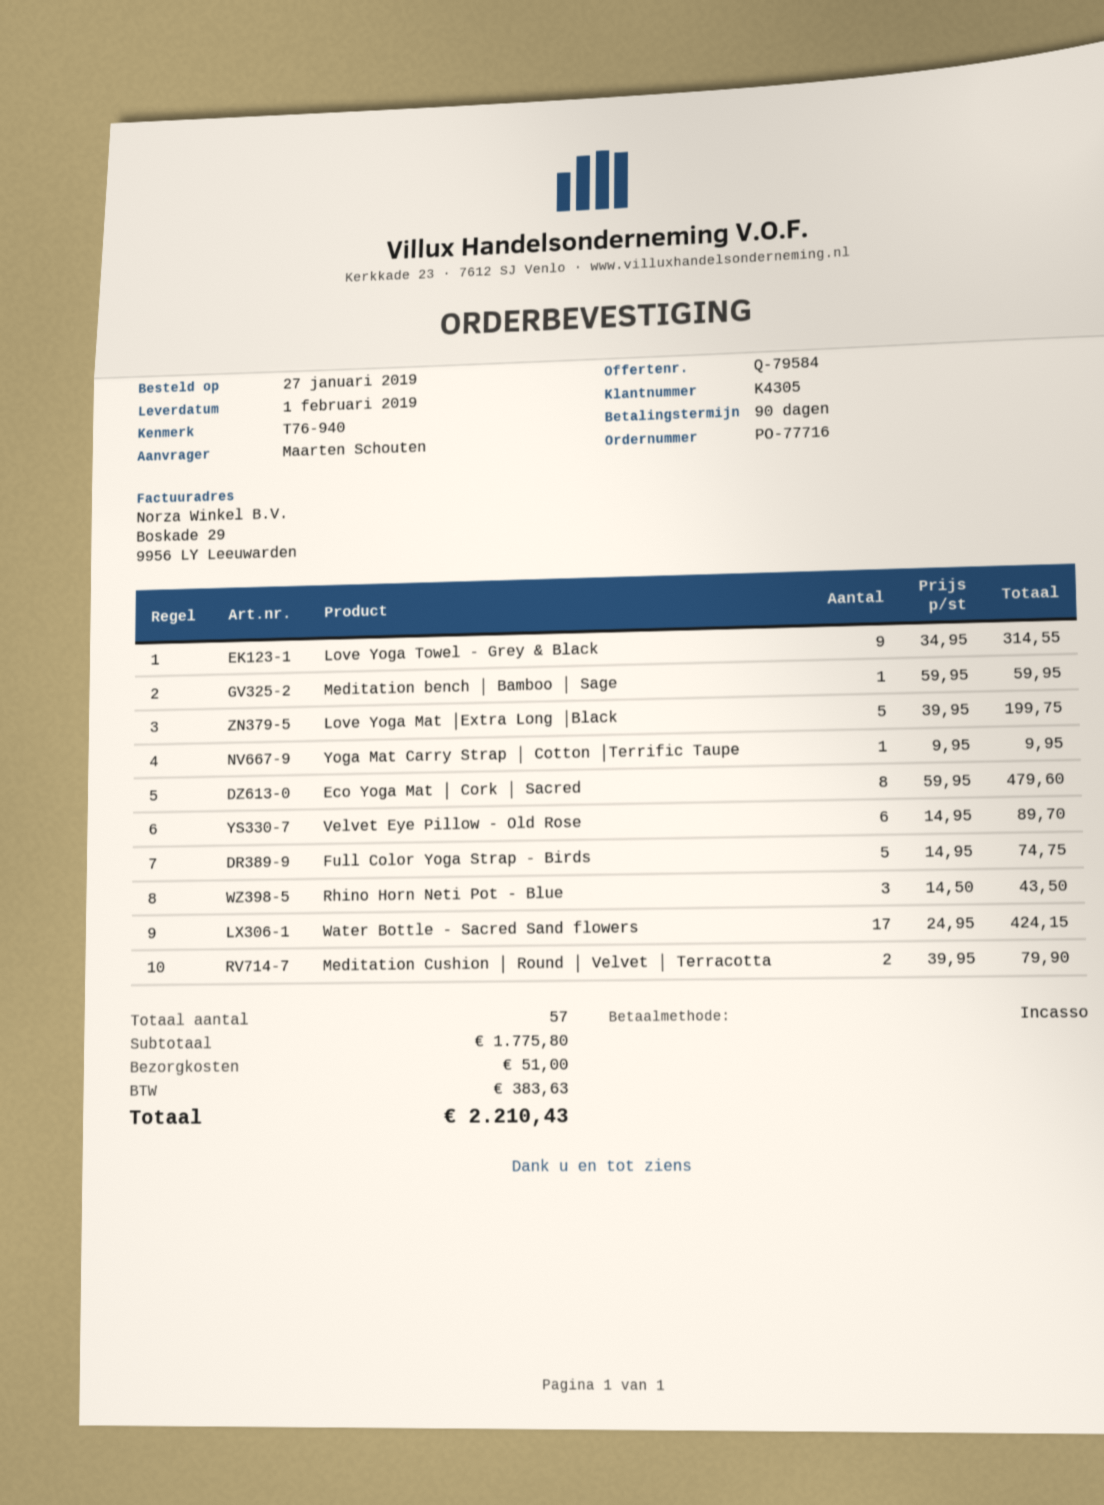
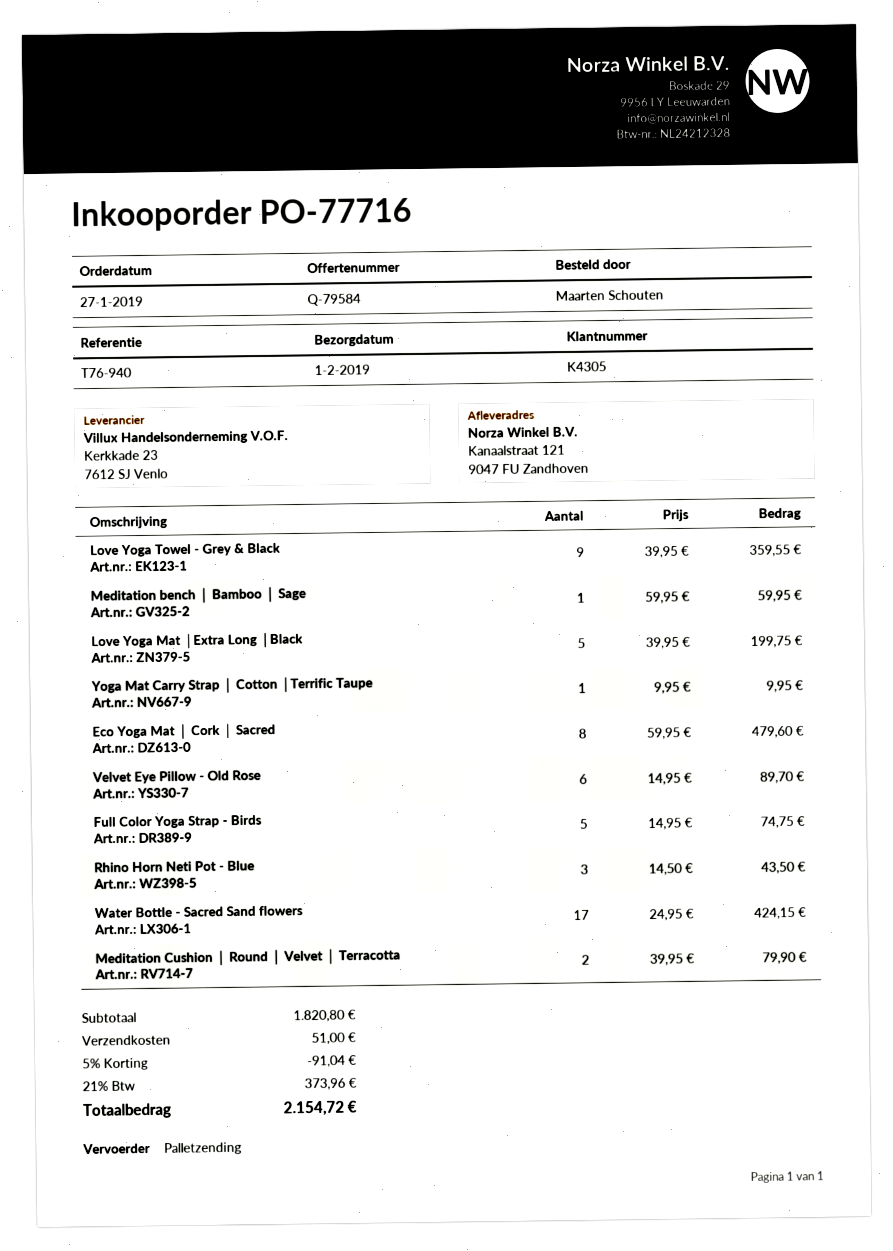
Love Yoga Towel - Grey & Black: 9 x 34.95 = 314.55 -> 9 x 39.95 = 359.55
subtotal: 1775.80 -> 1820.80
discount: none -> 5% = 91.04
tax: 383.63 -> 373.96
total: 2210.43 -> 2154.72

